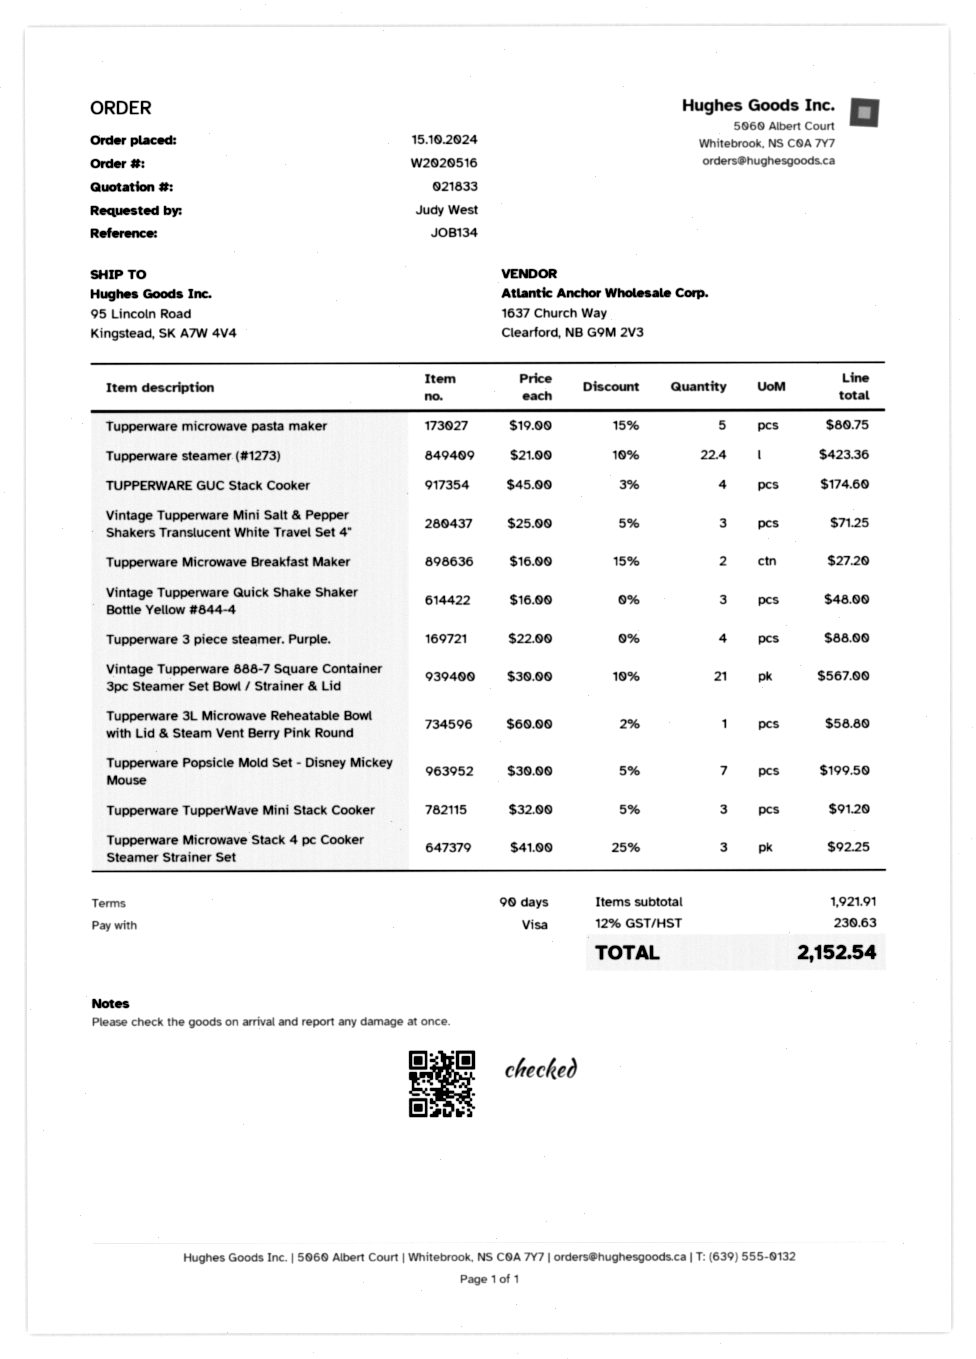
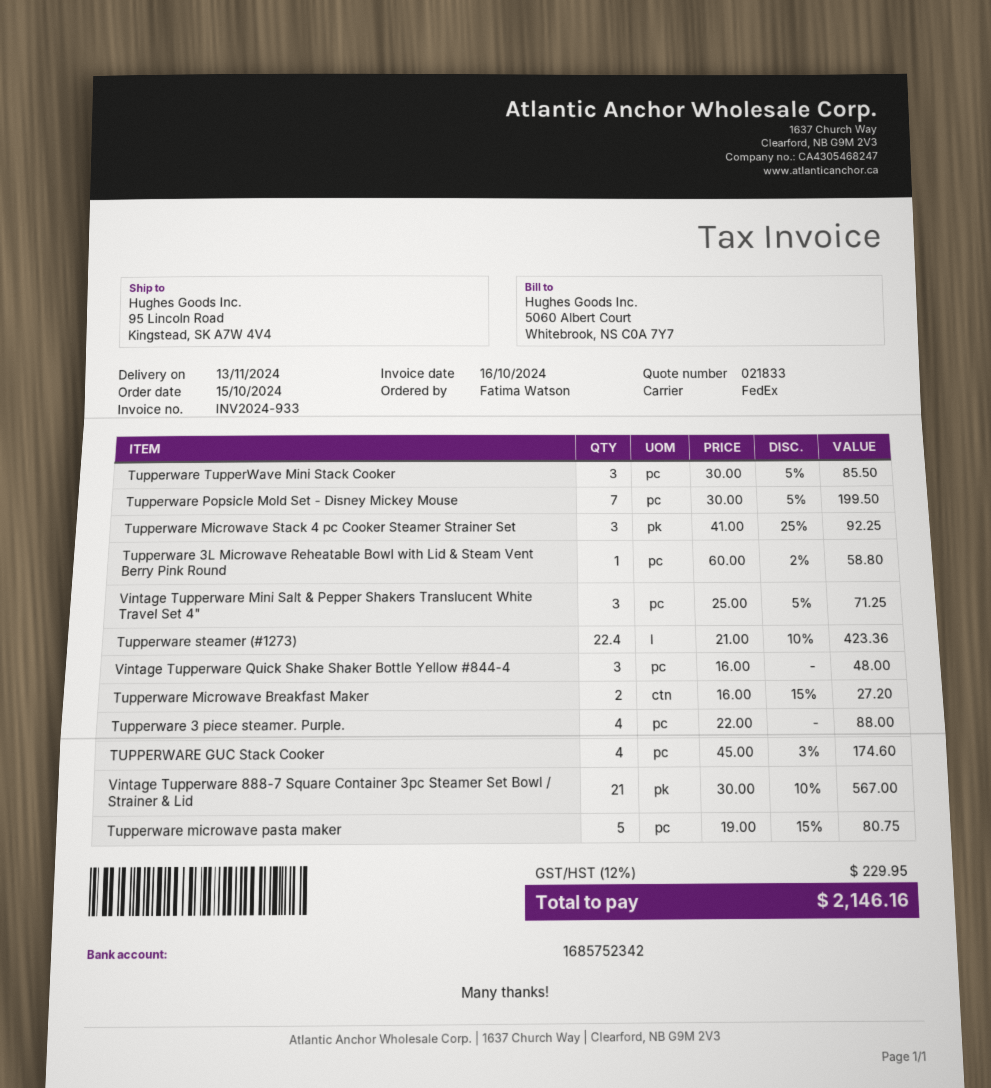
ordered by: Judy West -> Fatima Watson
Tupperware TupperWave Mini Stack Cooker: 3 x 32.00 - 5% = 91.20 -> 3 x 30.00 - 5% = 85.50
tax: 12% = 230.63 -> 12% = 229.95
total: 2152.54 -> 2146.16

